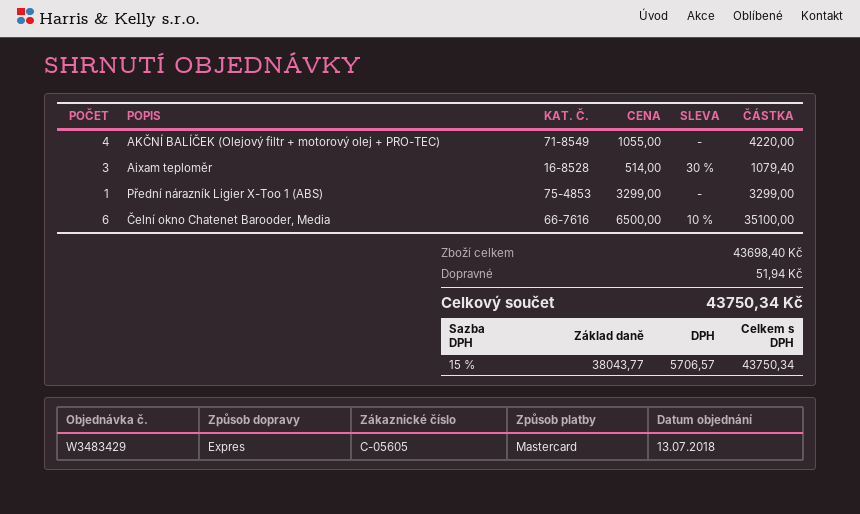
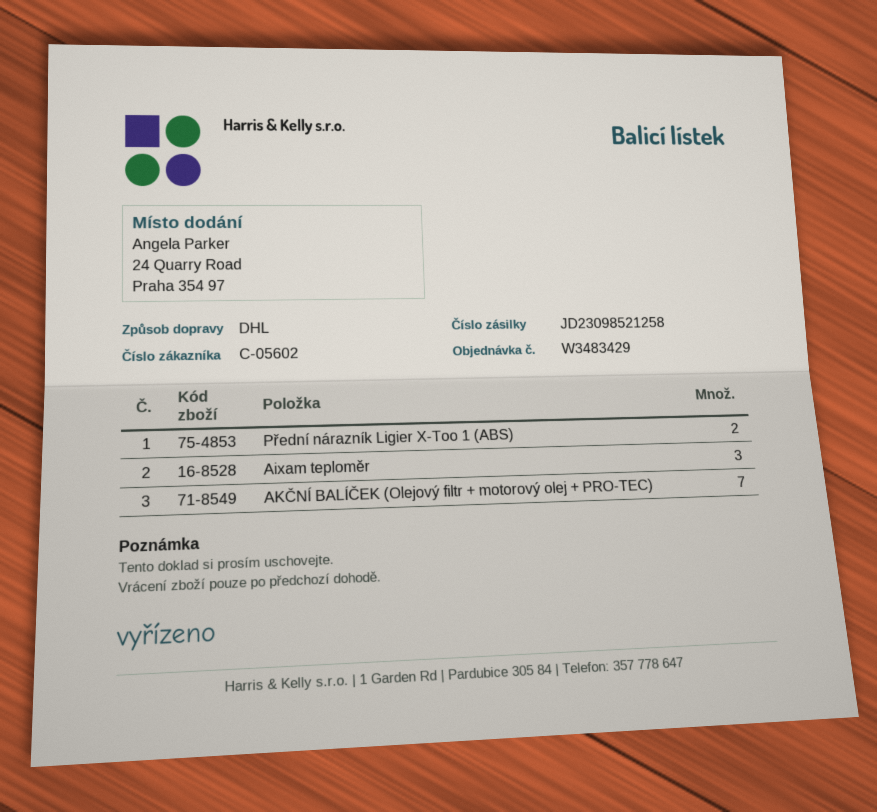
customer number: C-05605 -> C-05602
shipping method: express -> DHL
AKČNÍ BALÍČEK (Olejový filtr + motorový olej + PRO-TEC): 4 -> 7
Přední nárazník Ligier X-Too 1 (ABS): 1 -> 2
Čelní okno Chatenet Barooder, Media: 6 -> none

